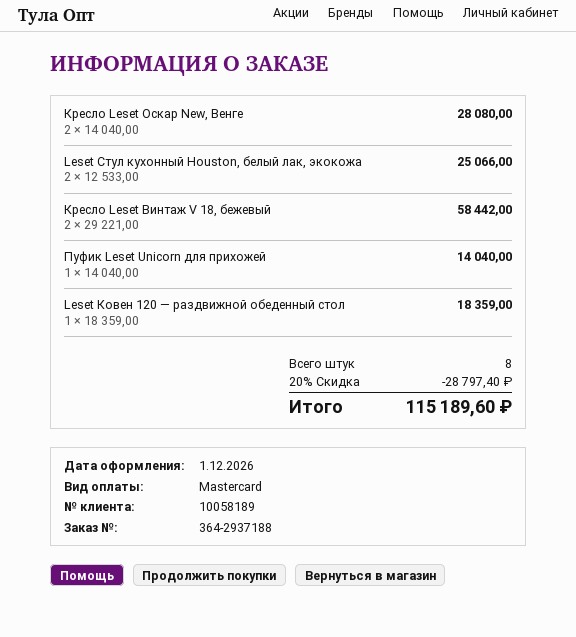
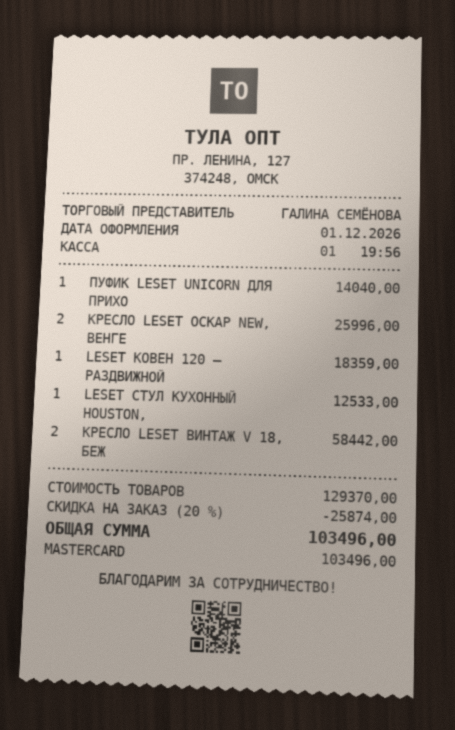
Кресло Leset Оскар New, Венге: 2 for 28080.00 -> 2 for 25996.00
Leset Стул кухонный Houston, белый лак, экокожа: 2 for 25066.00 -> 1 for 12533.00
discount: 20% = 28797.40 -> 20% = 25874.00
total: 115189.60 -> 103496.00

